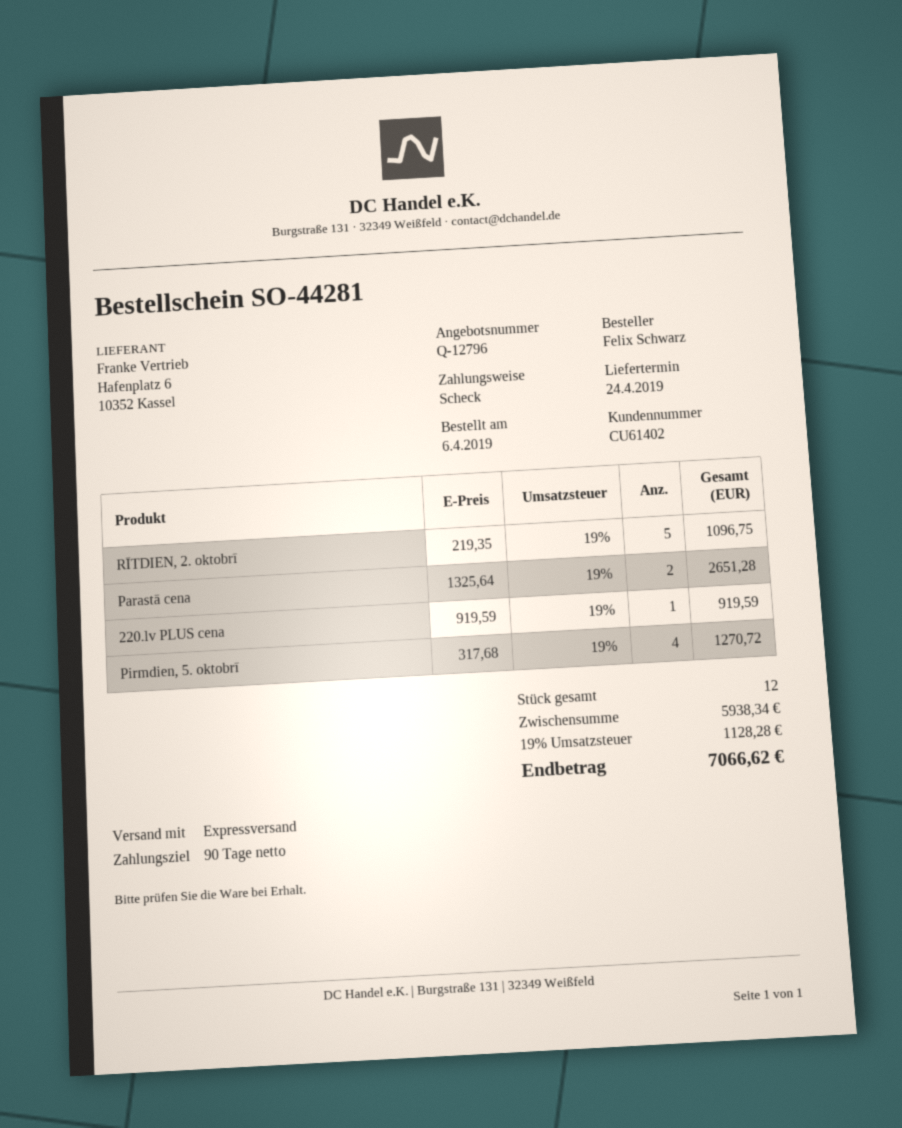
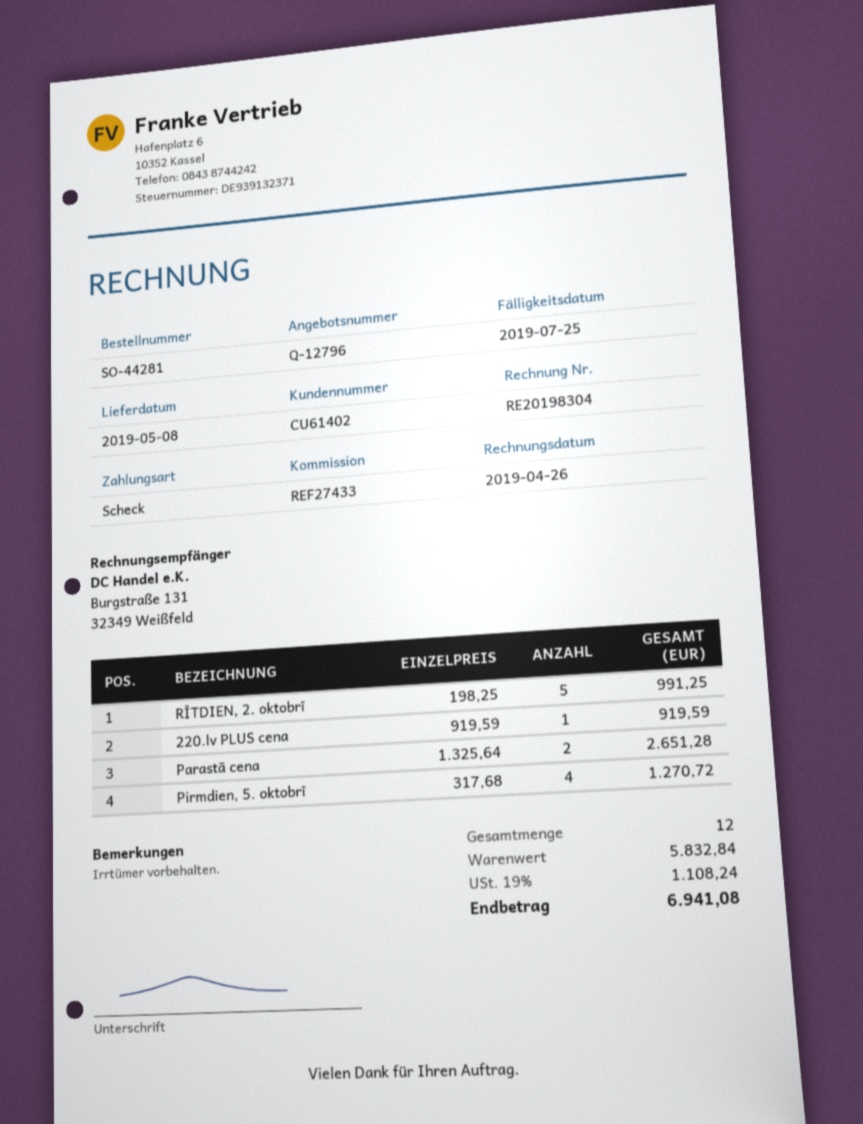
delivery date: 2019-04-24 -> 2019-05-08
RĪTDIEN, 2. oktobrī: 5 x 219.35 = 1096.75 -> 5 x 198.25 = 991.25
subtotal: 5938.34 -> 5832.84
tax: 19% = 1128.28 -> 19% = 1108.24
total: 7066.62 -> 6941.08

